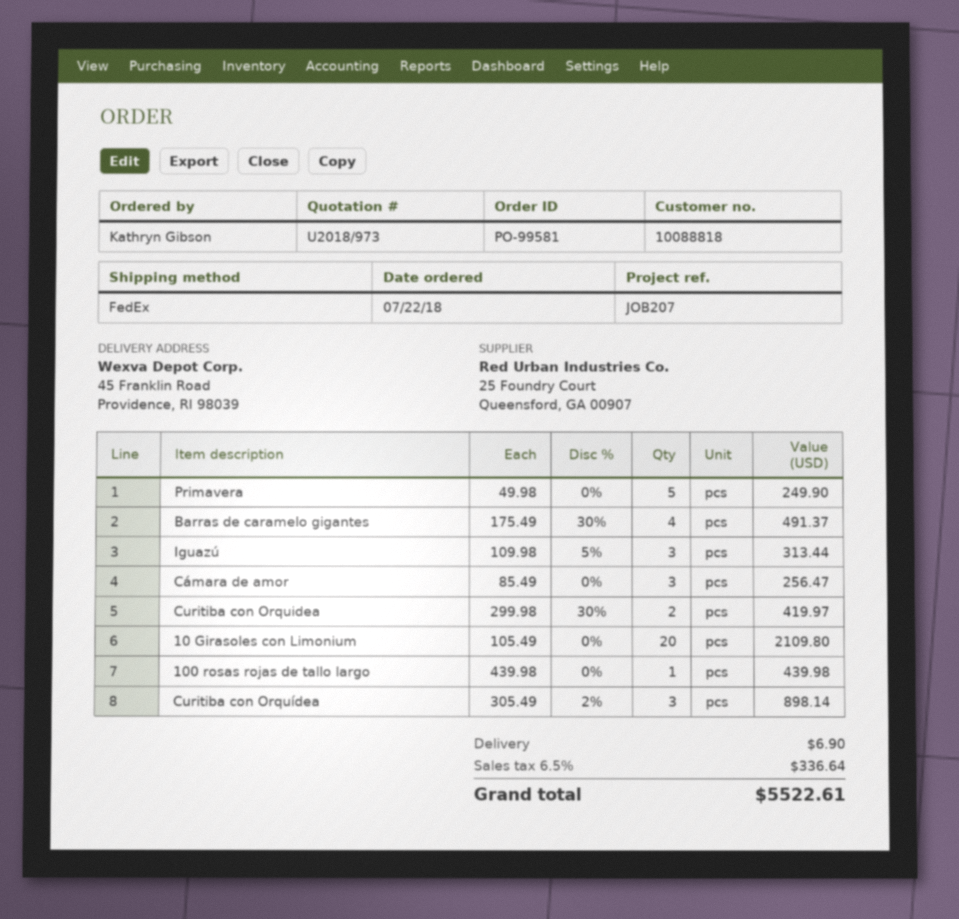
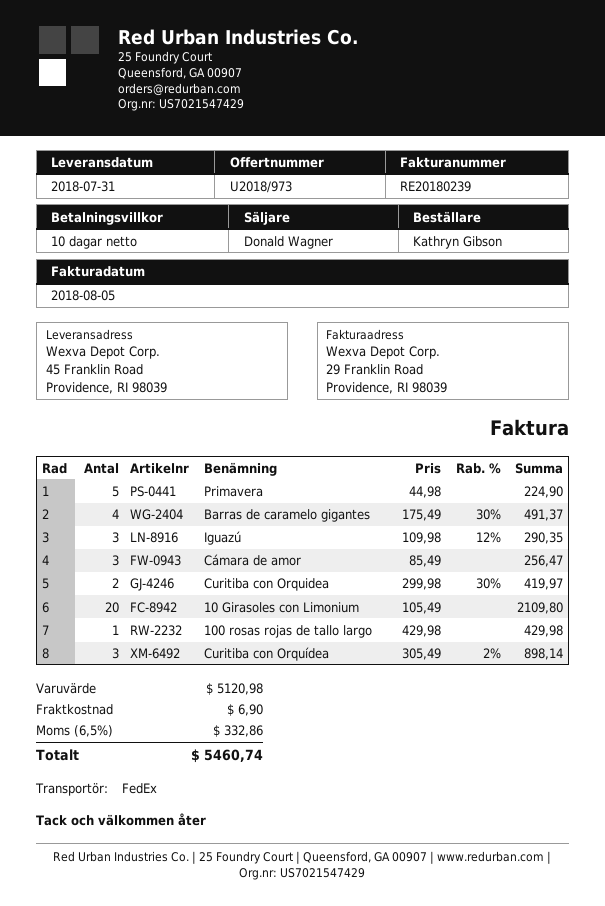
Primavera: 5 x 49.98 = 249.90 -> 5 x 44.98 = 224.90
Iguazú: 3 x 109.98 - 5% = 313.44 -> 3 x 109.98 - 12% = 290.35
100 rosas rojas de tallo largo: 1 x 439.98 = 439.98 -> 1 x 429.98 = 429.98
tax: 6.5% = 336.64 -> 6.5% = 332.86
total: 5522.61 -> 5460.74

